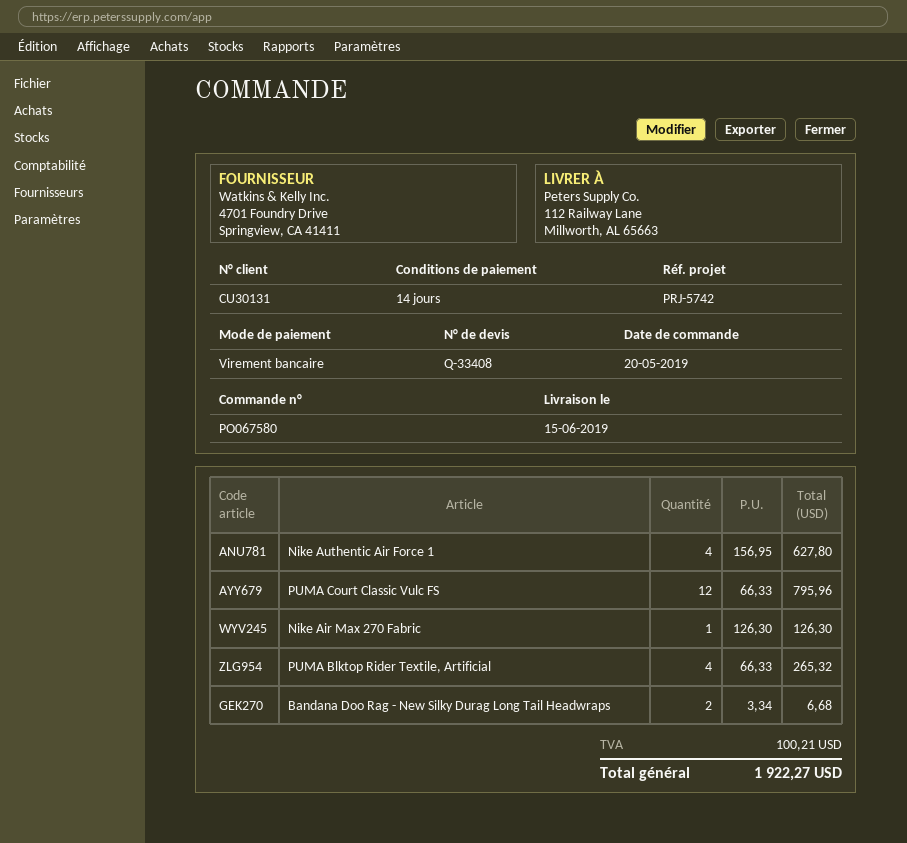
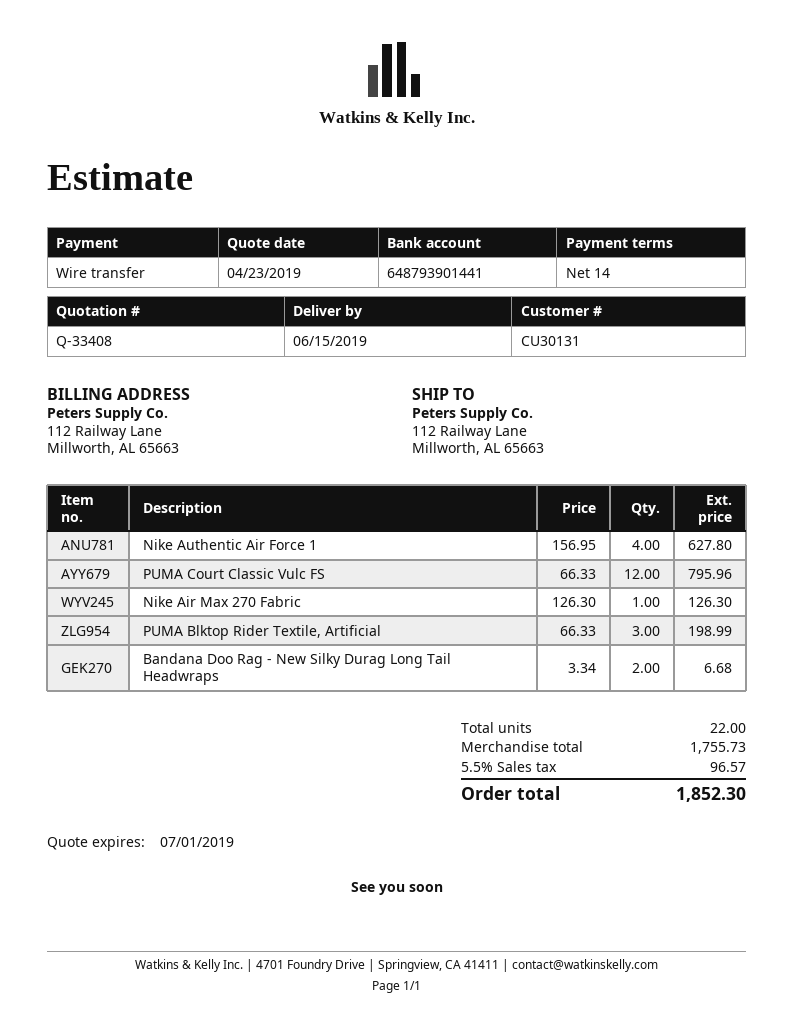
PUMA Blktop Rider Textile, Artificial: 4 x 66.33 = 265.32 -> 3 x 66.33 = 198.99
tax: 100.21 -> 96.57
total: 1922.27 -> 1852.30

